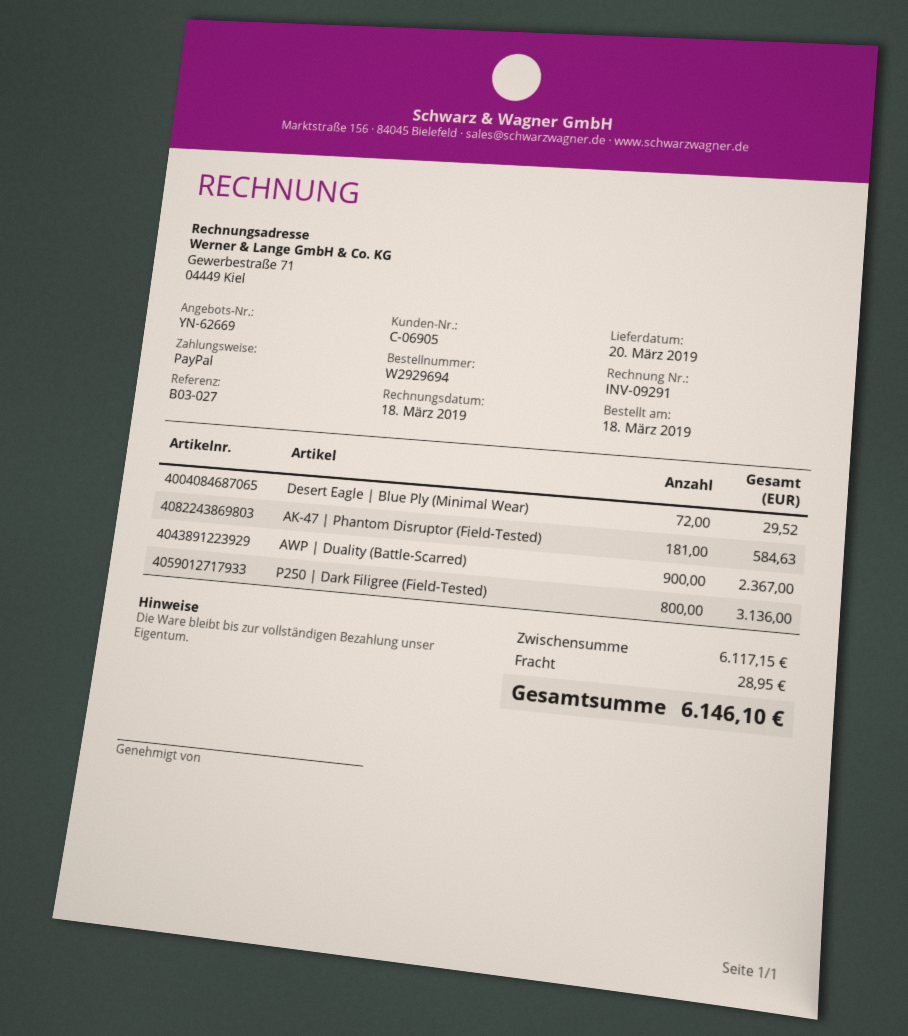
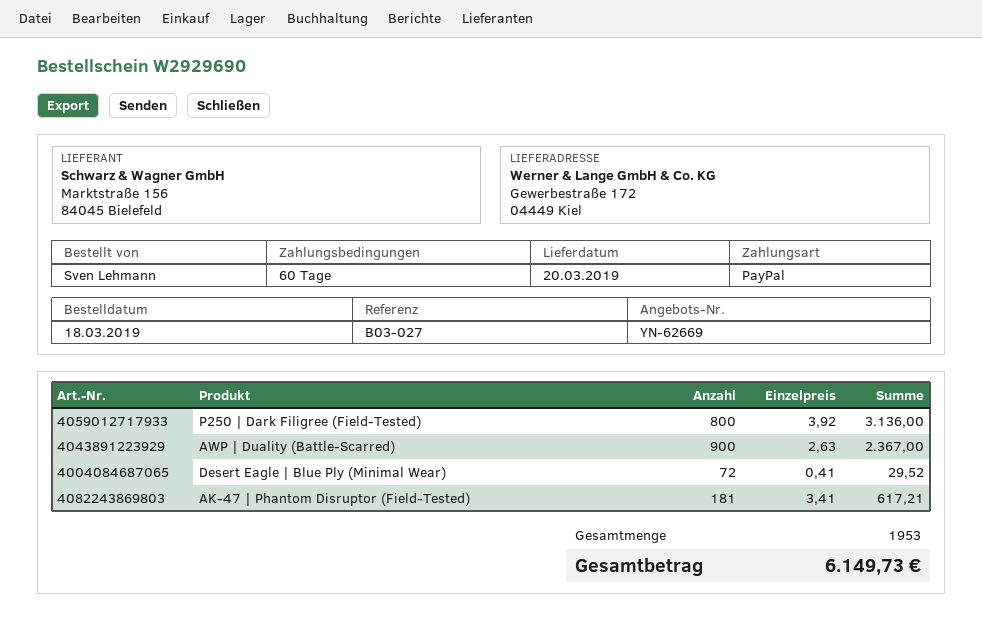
order number: W2929694 -> W2929690
AK-47 | Phantom Disruptor (Field-Tested): 181 for 584.63 -> 181 for 617.21
shipping: 28.95 -> none
total: 6146.10 -> 6149.73

